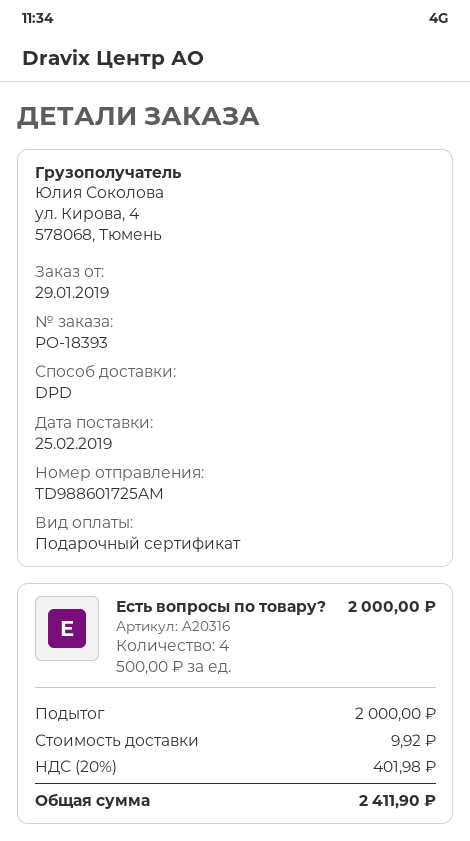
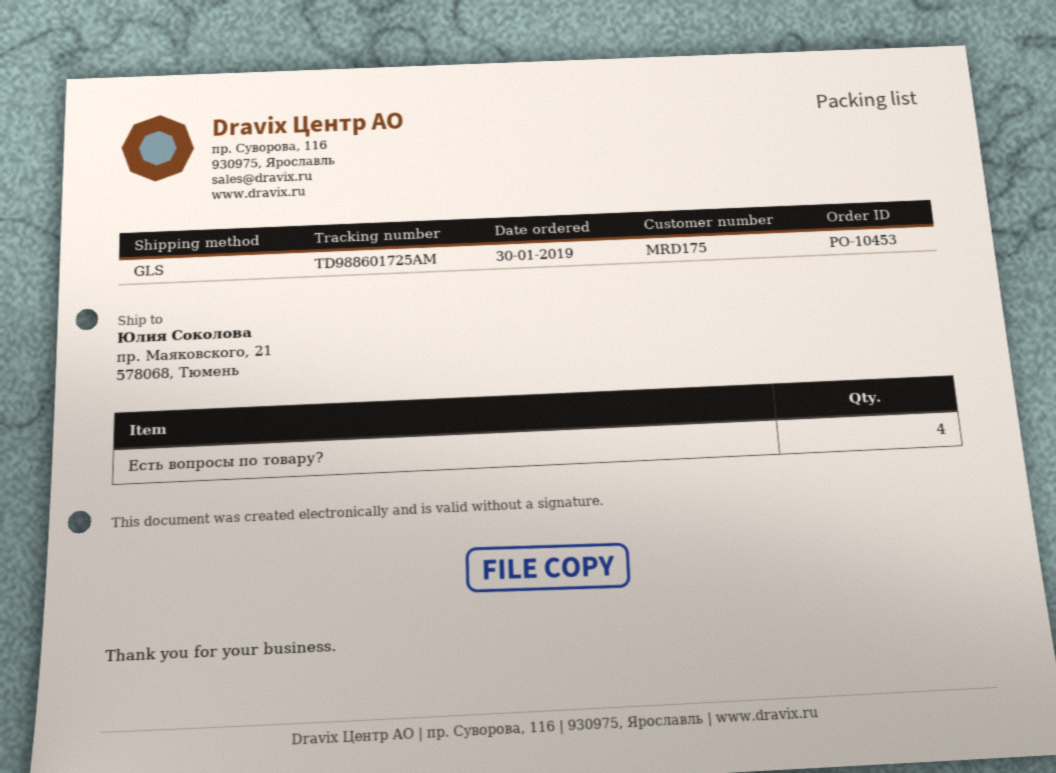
order number: PO-18393 -> PO-10453
order date: 2019-01-29 -> 2019-01-30
shipping method: DPD -> GLS
ship to: ул. Кирова, 4, 578068, Тюмень -> пр. Маяковского, 21, 578068, Тюмень

